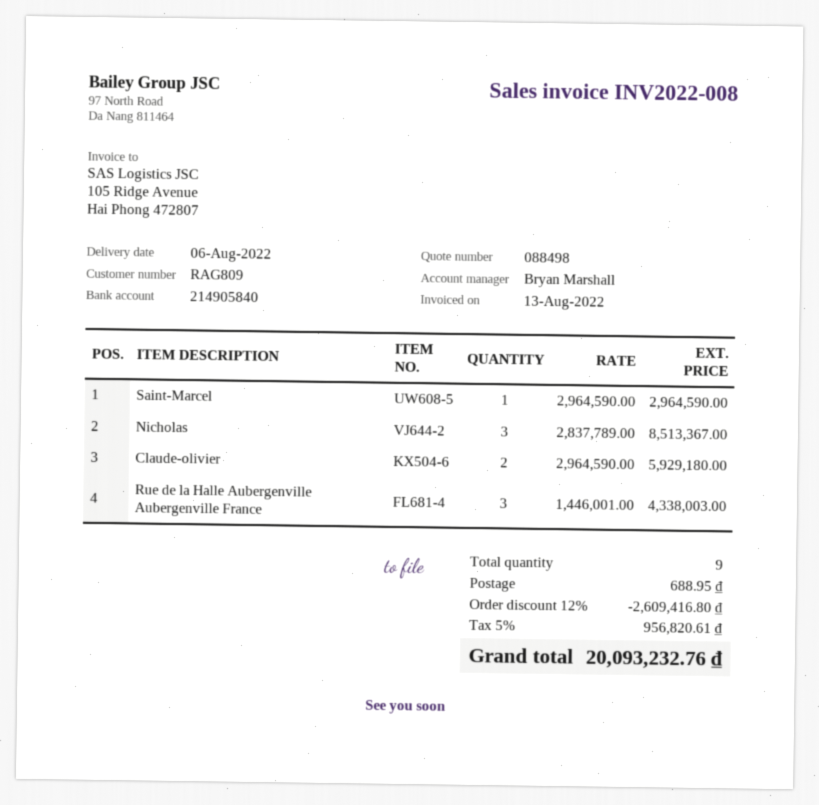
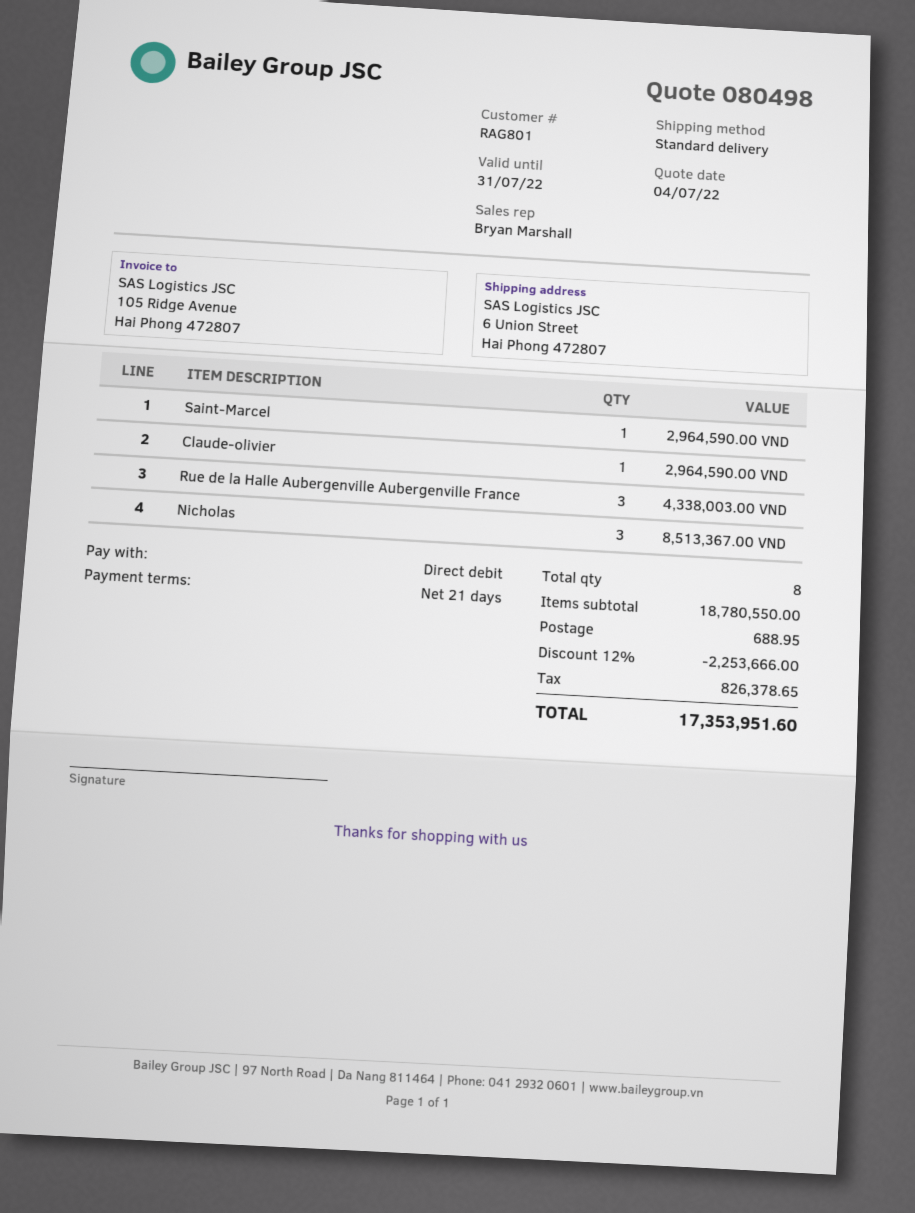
quote number: 088498 -> 080498
customer number: RAG809 -> RAG801
Claude-olivier: 2 for 5929180.00 -> 1 for 2964590.00
total quantity: 9 -> 8
discount: 12% = 2609416.80 -> 12% = 2253666.00
tax: 956820.61 -> 826378.65
total: 20093232.76 -> 17353951.60

